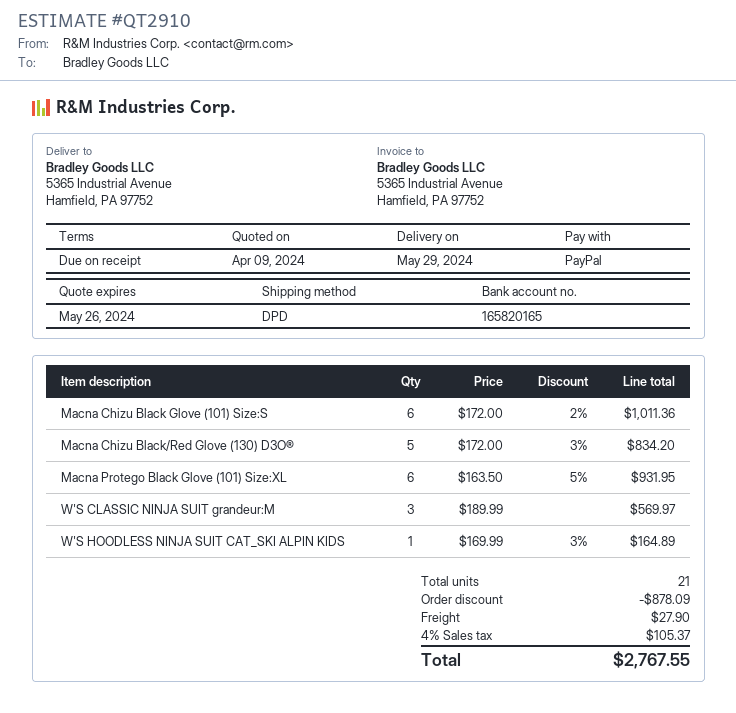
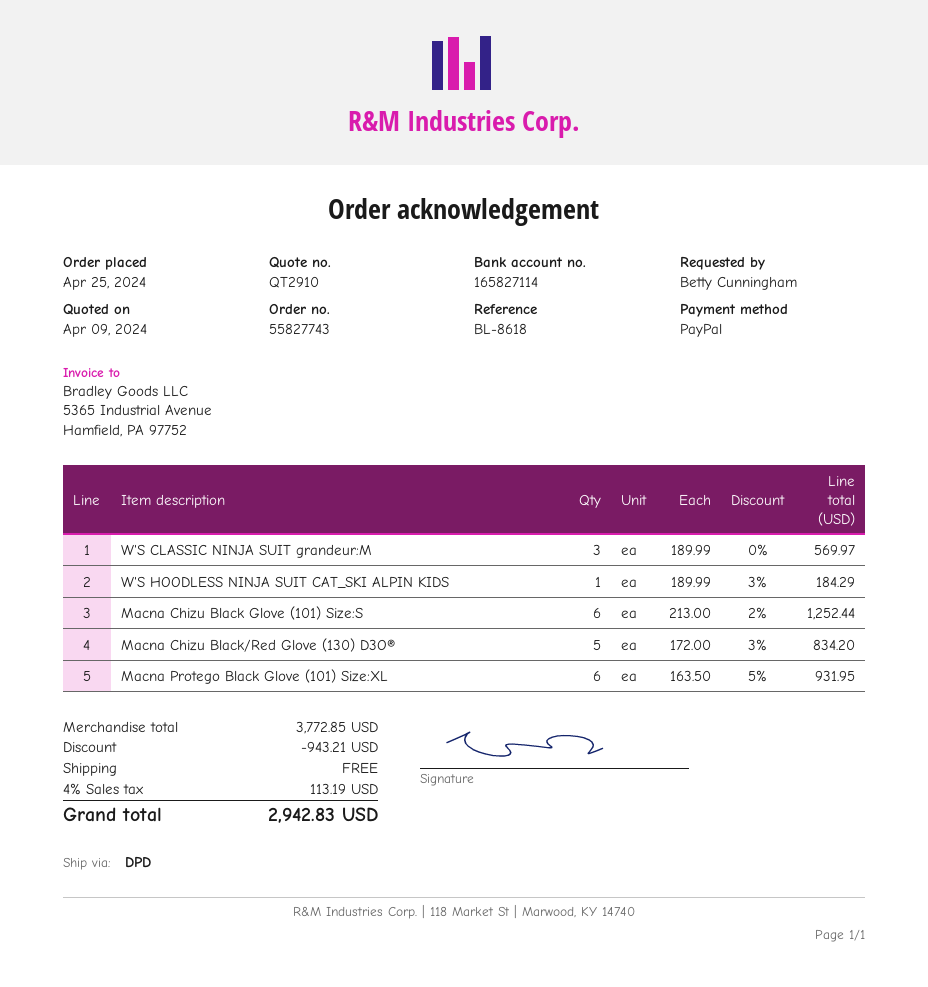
bank account: 165820165 -> 165827114
Macna Chizu Black Glove (101) Size:S: 6 x 172.00 - 2% = 1011.36 -> 6 x 213.00 - 2% = 1252.44
W'S HOODLESS NINJA SUIT CAT_SKI ALPIN KIDS: 1 x 169.99 - 3% = 164.89 -> 1 x 189.99 - 3% = 184.29
discount: 878.09 -> 943.21
shipping: 27.90 -> 0.00
tax: 4% = 105.37 -> 4% = 113.19
total: 2767.55 -> 2942.83

